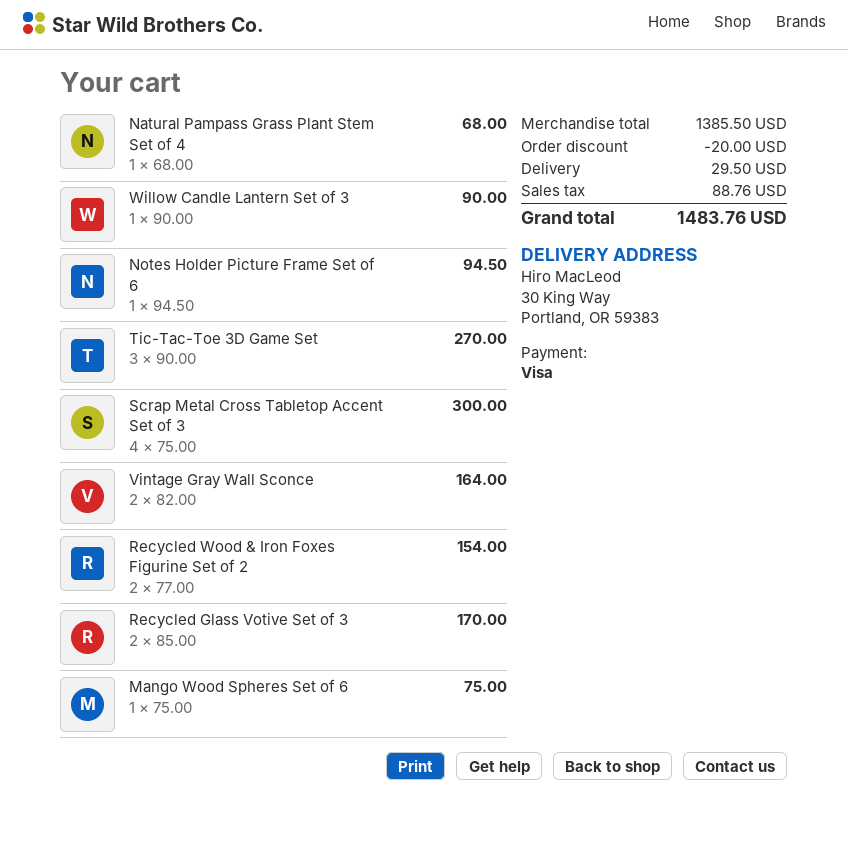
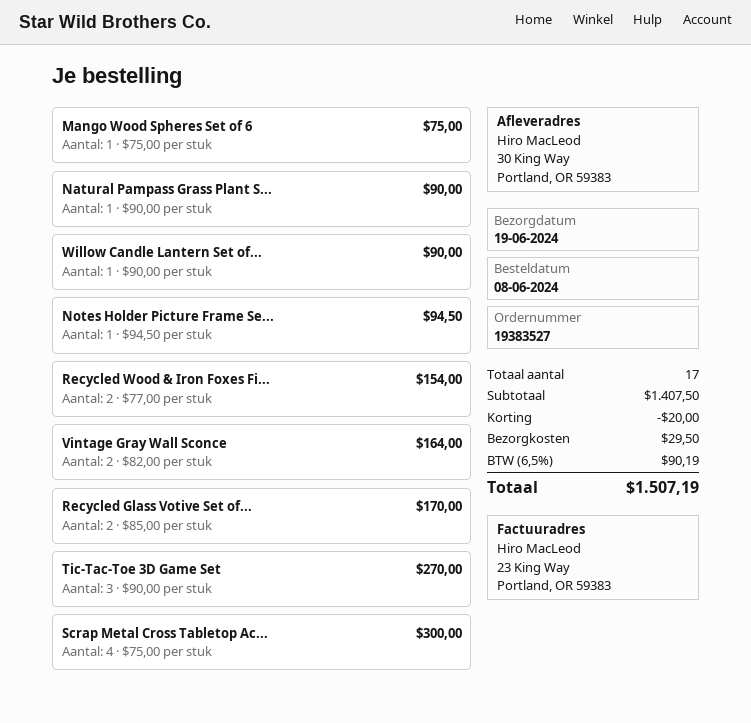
Natural Pampass Grass Plant Stem Set of 4: 1 x 68.00 = 68.00 -> 1 x 90.00 = 90.00
subtotal: 1385.50 -> 1407.50
tax: 88.76 -> 90.19
total: 1483.76 -> 1507.19

